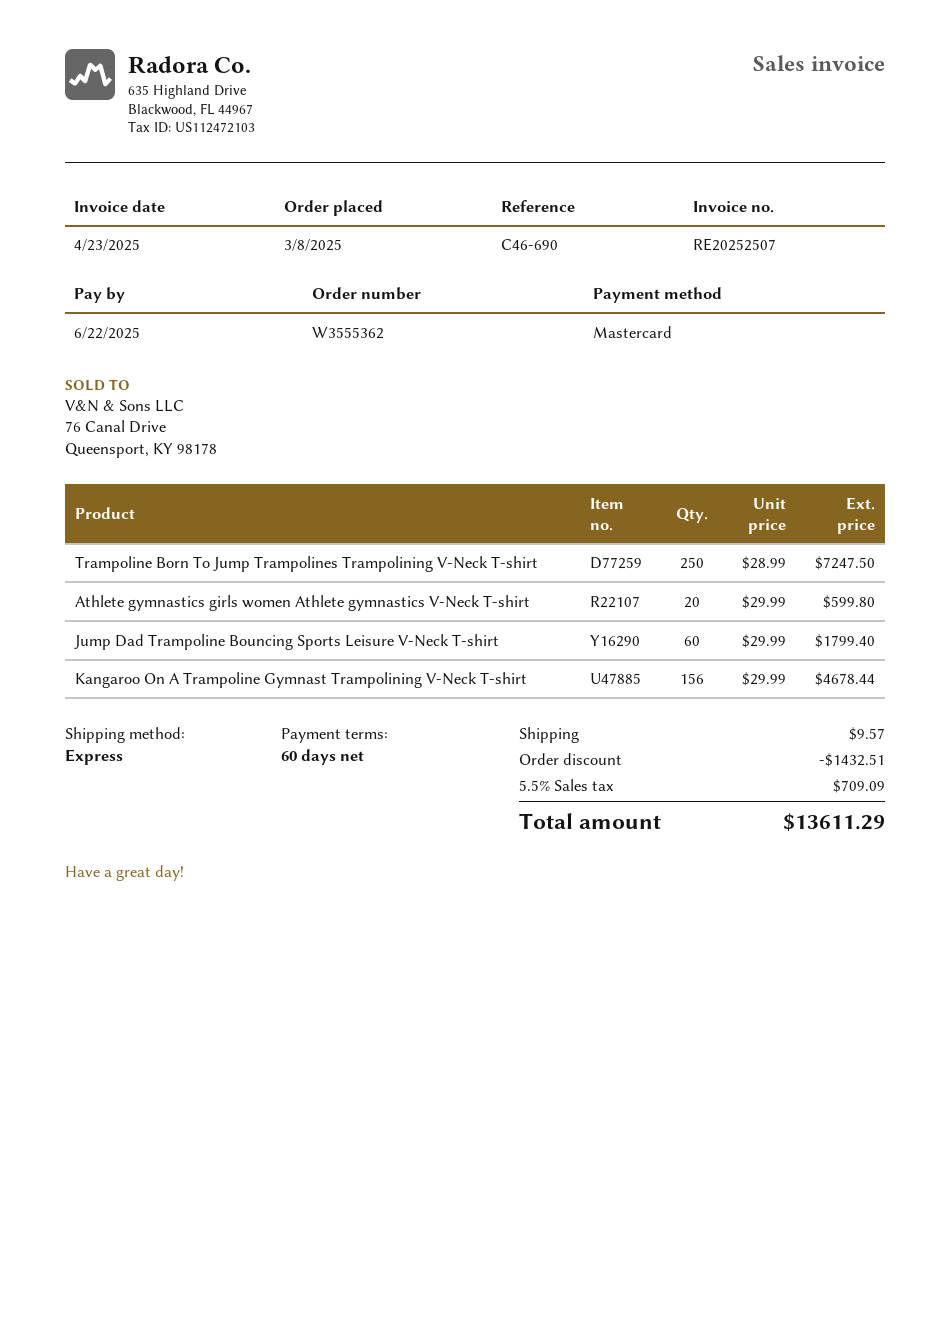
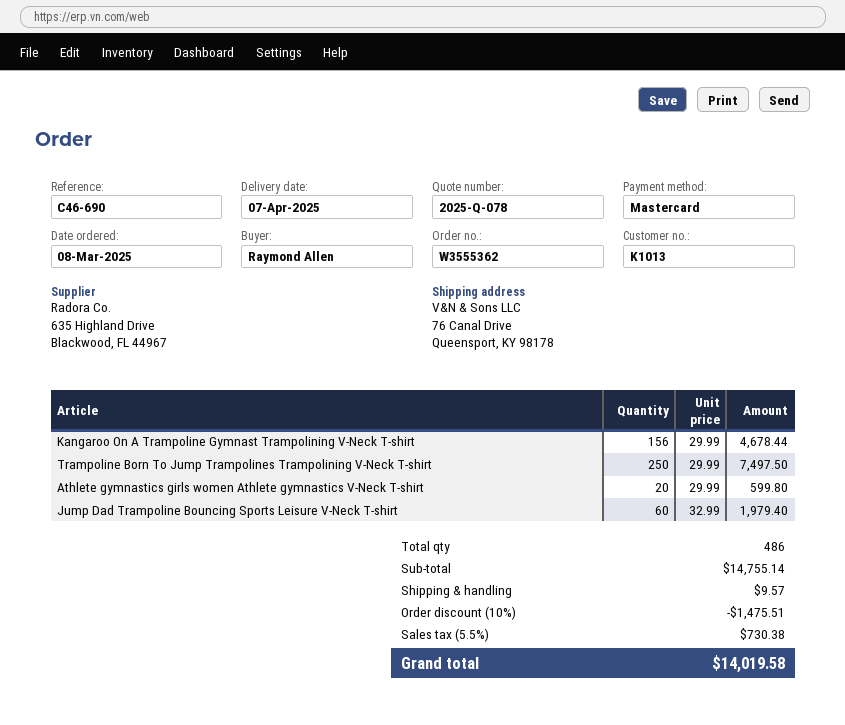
Trampoline Born To Jump Trampolines Trampolining V-Neck T-shirt: 250 x 28.99 = 7247.50 -> 250 x 29.99 = 7497.50
Jump Dad Trampoline Bouncing Sports Leisure V-Neck T-shirt: 60 x 29.99 = 1799.40 -> 60 x 32.99 = 1979.40
discount: 1432.51 -> 1475.51
tax: 5.5% = 709.09 -> 5.5% = 730.38
total: 13611.29 -> 14019.58

